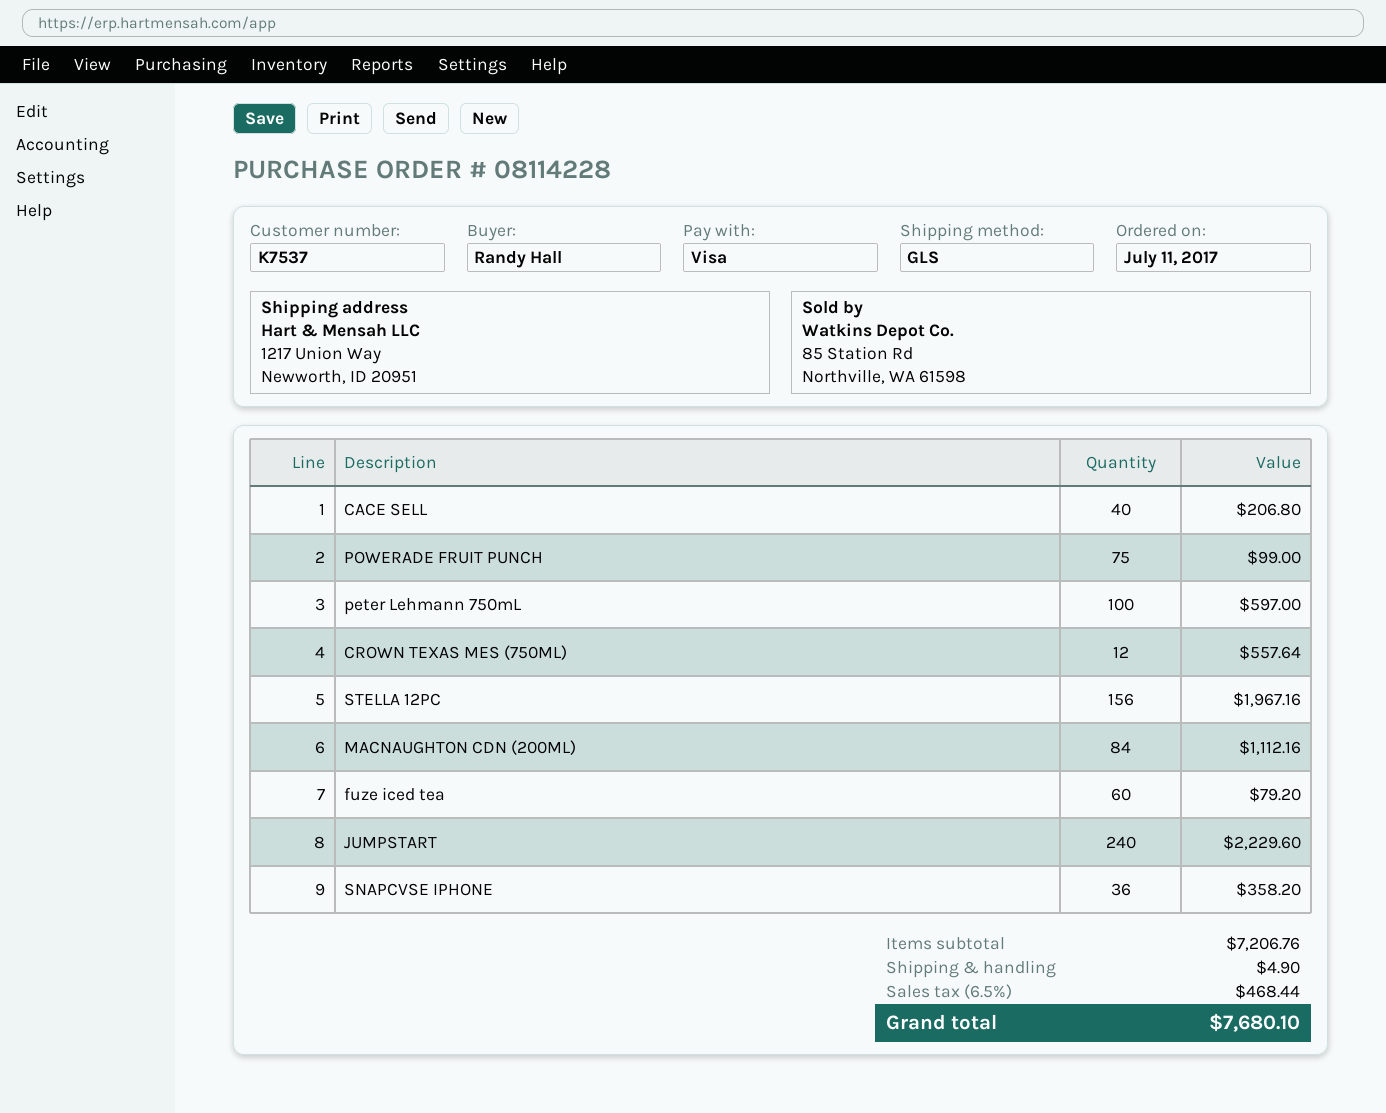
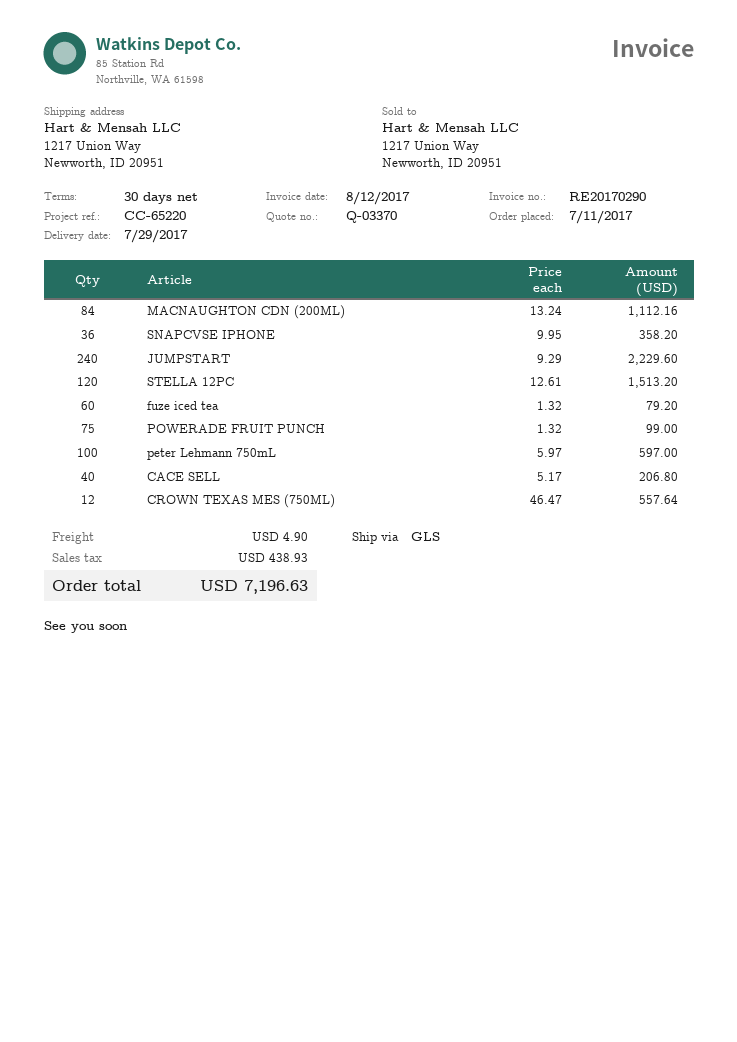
STELLA 12PC: 156 for 1967.16 -> 120 for 1513.20
tax: 468.44 -> 438.93
total: 7680.10 -> 7196.63

